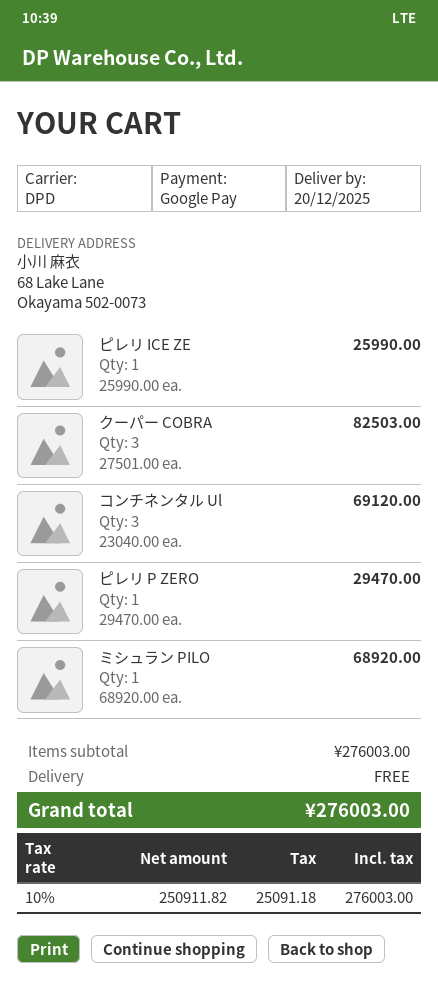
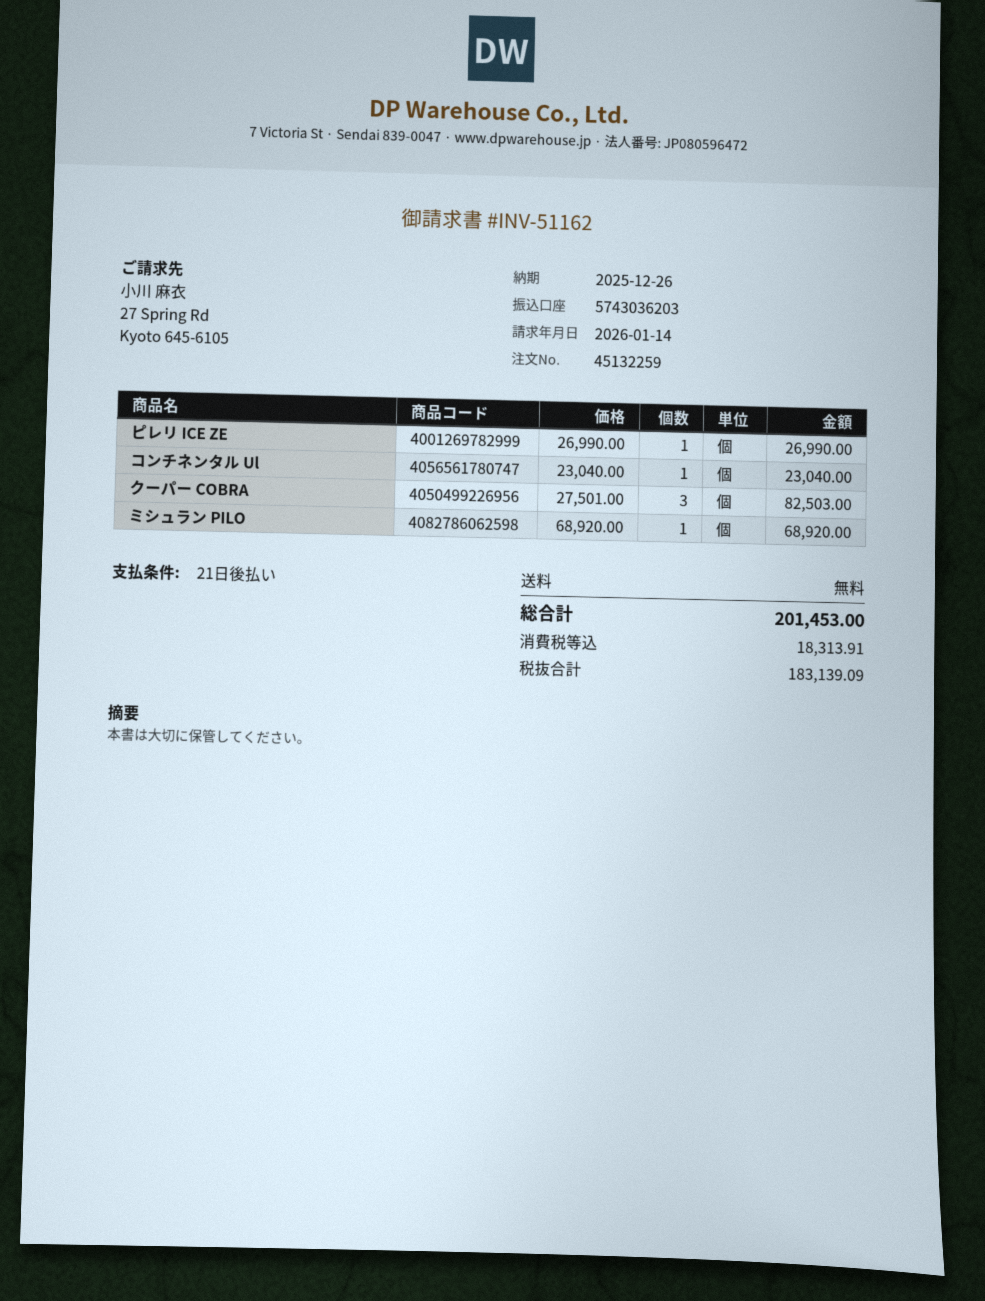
delivery date: 2025-12-20 -> 2025-12-26
ピレリ ICE ZE: 1 x 25990.00 = 25990.00 -> 1 x 26990.00 = 26990.00
コンチネンタル Ul: 3 x 23040.00 = 69120.00 -> 1 x 23040.00 = 23040.00
ピレリ P ZERO: 1 x 29470.00 = 29470.00 -> none
net: 250911.82 -> 183139.09
tax: 25091.18 -> 18313.91
total: 276003.00 -> 201453.00

